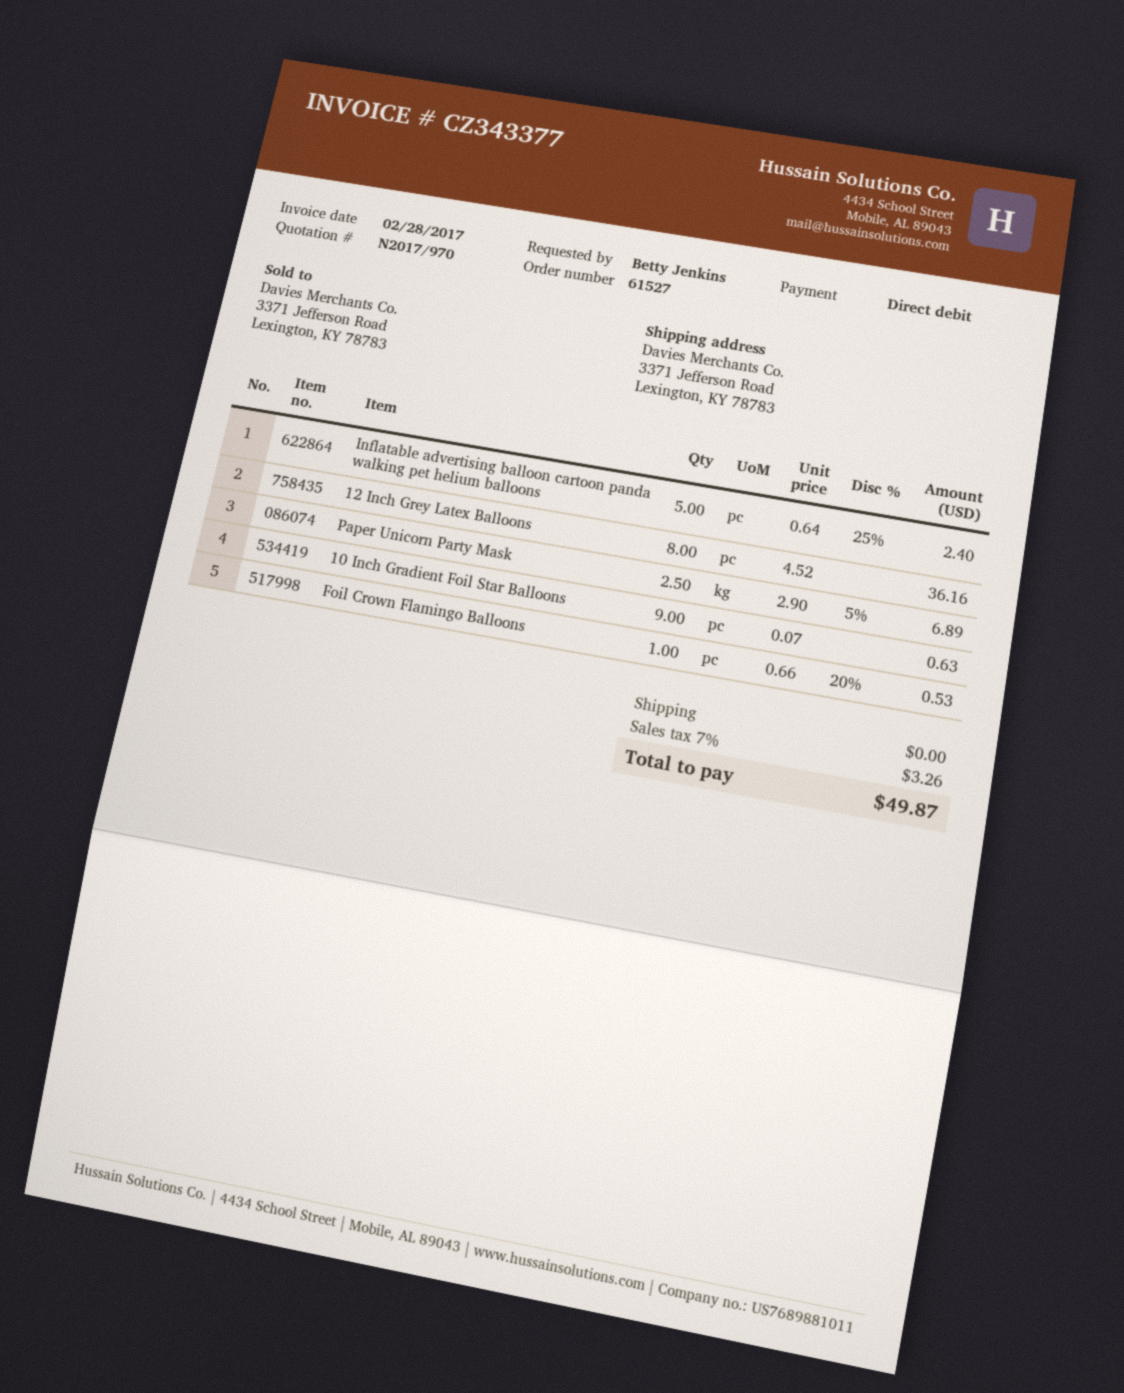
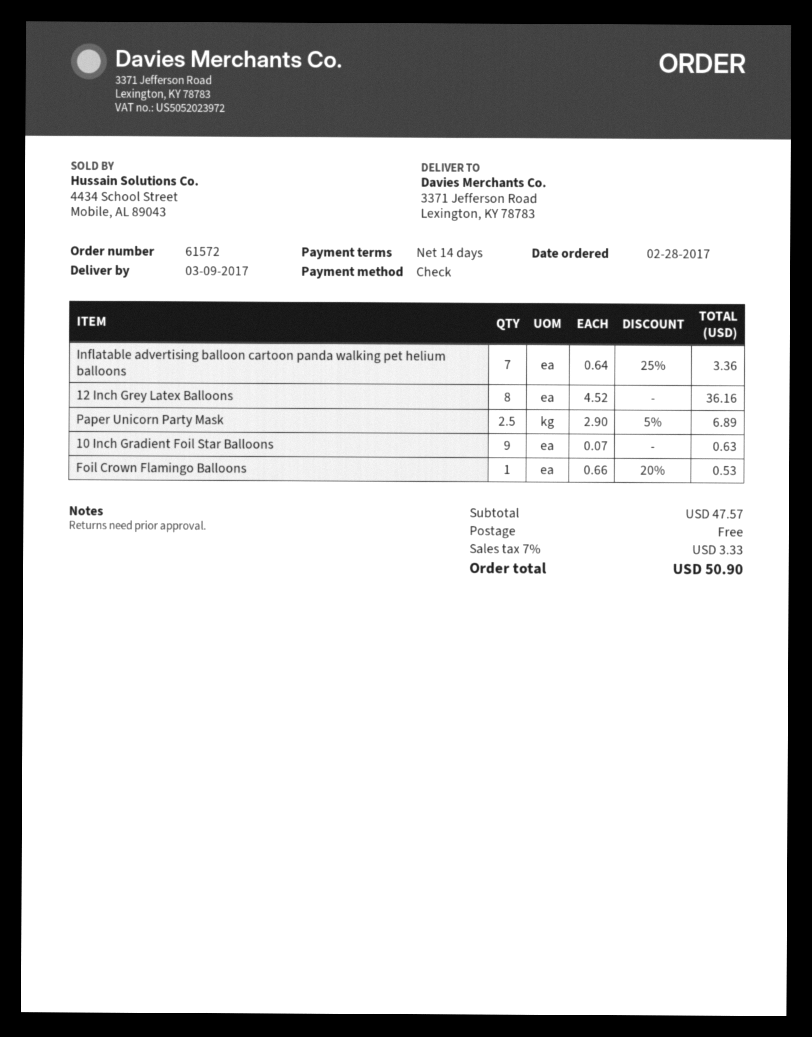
order number: 61527 -> 61572
payment method: direct debit -> cheque
Inflatable advertising balloon cartoon panda walking pet helium balloons: 5 x 0.64 - 25% = 2.40 -> 7 x 0.64 - 25% = 3.36
tax: 7% = 3.26 -> 7% = 3.33
total: 49.87 -> 50.90

